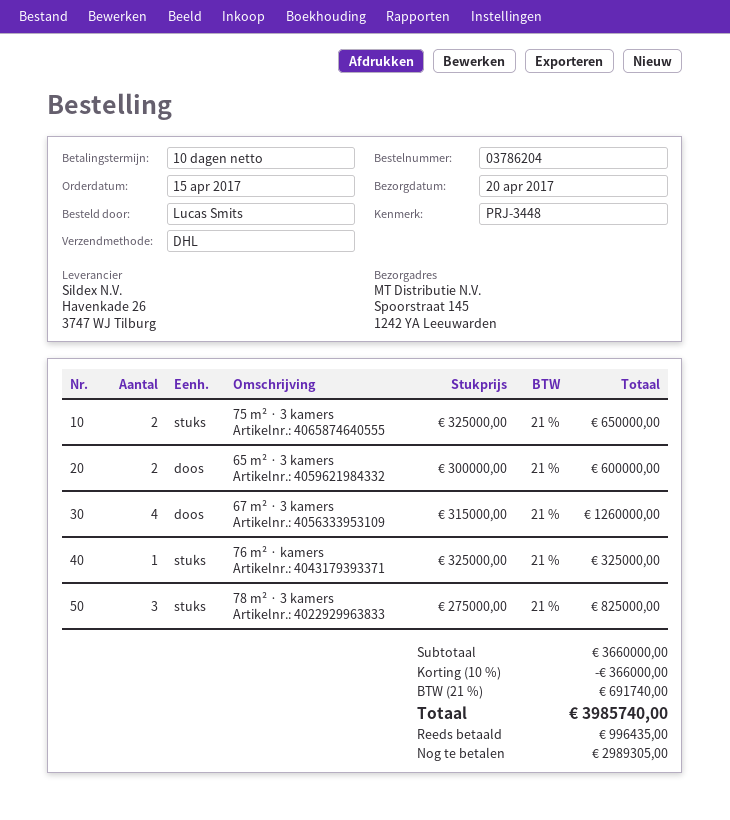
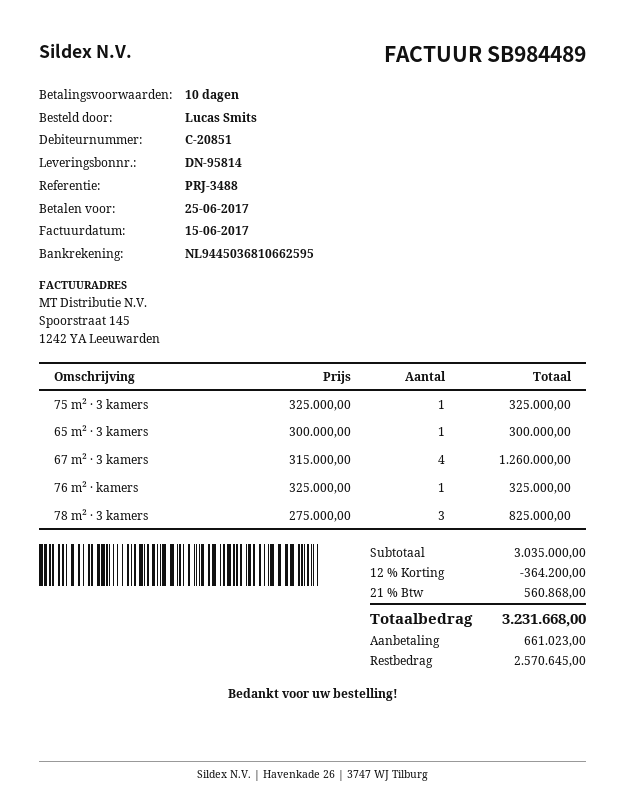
reference: PRJ-3448 -> PRJ-3488
75 m² · 3 kamers: 2 x 325000.00 = 650000.00 -> 1 x 325000.00 = 325000.00
65 m² · 3 kamers: 2 x 300000.00 = 600000.00 -> 1 x 300000.00 = 300000.00
subtotal: 3660000.00 -> 3035000.00
discount: 10% = 366000.00 -> 12% = 364200.00
tax: 21% = 691740.00 -> 21% = 560868.00
total: 3985740.00 -> 3231668.00
deposit: 996435.00 -> 661023.00
balance: 2989305.00 -> 2570645.00

